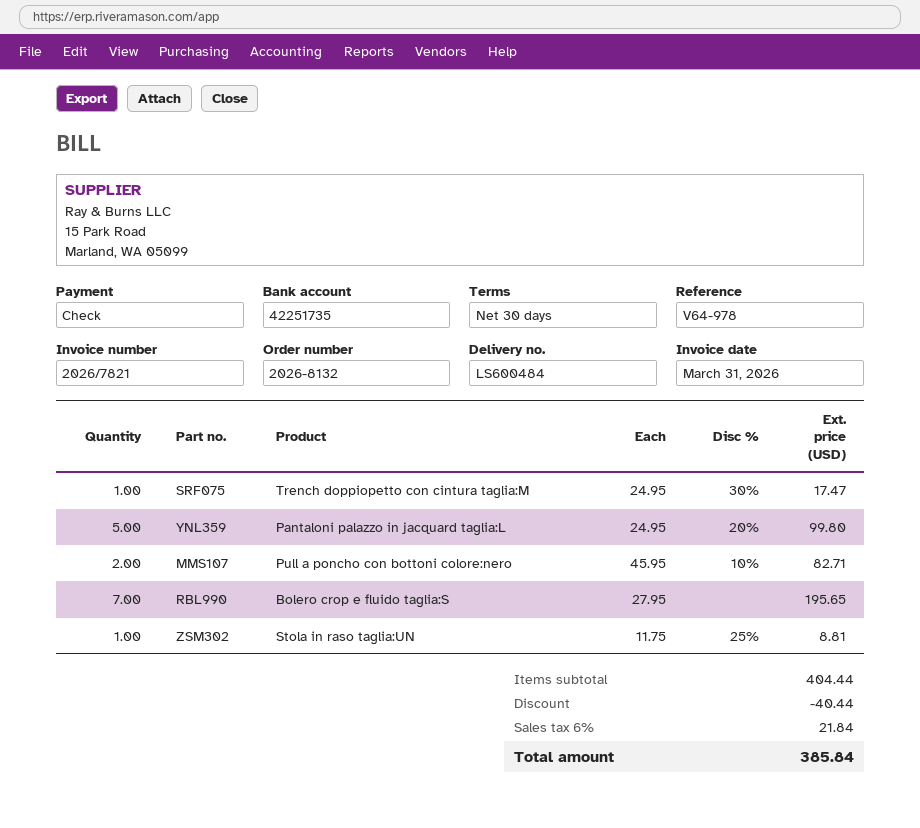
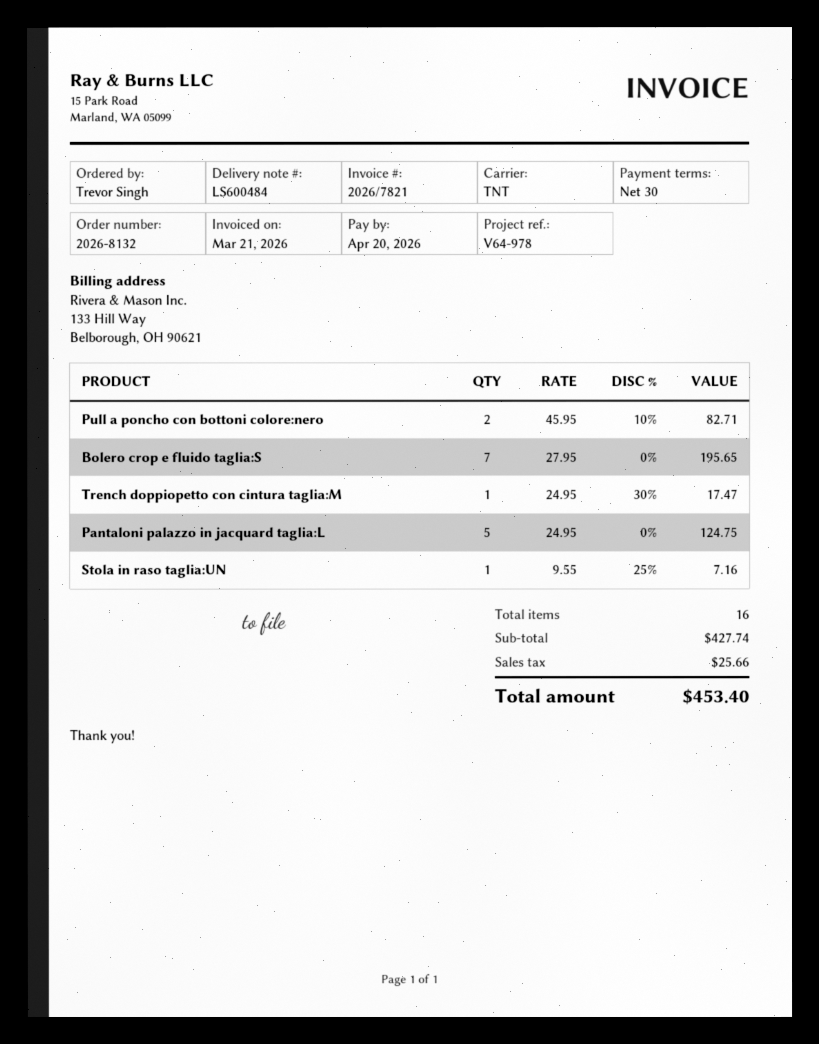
invoice date: 2026-03-31 -> 2026-03-21
Pantaloni palazzo in jacquard taglia:L: 5 x 24.95 - 20% = 99.80 -> 5 x 24.95 = 124.75
Stola in raso taglia:UN: 1 x 11.75 - 25% = 8.81 -> 1 x 9.55 - 25% = 7.16
subtotal: 404.44 -> 427.74
discount: 40.44 -> none
tax: 21.84 -> 25.66
total: 385.84 -> 453.40

